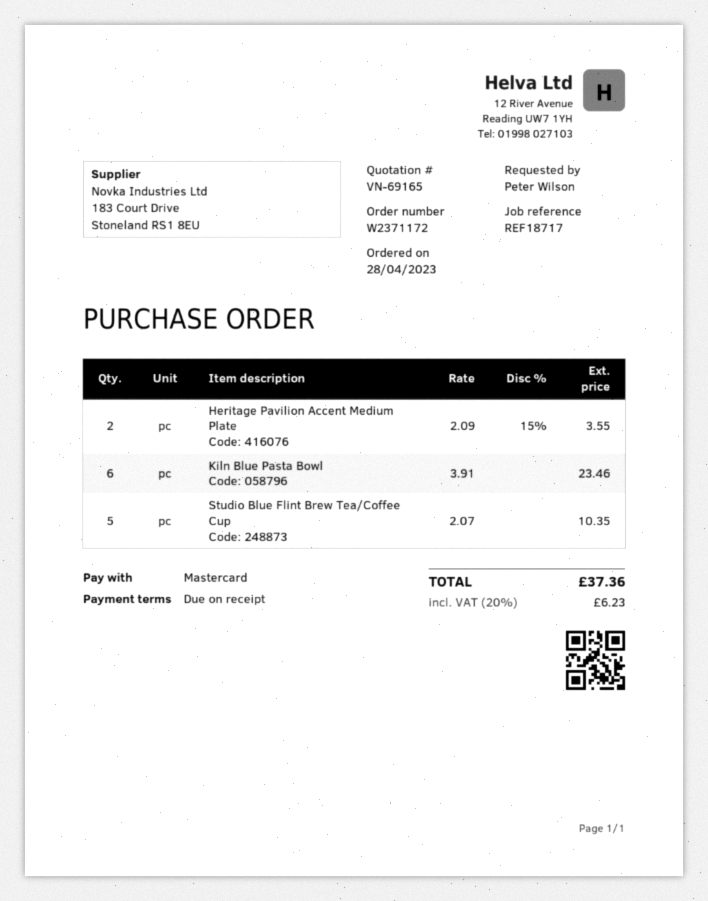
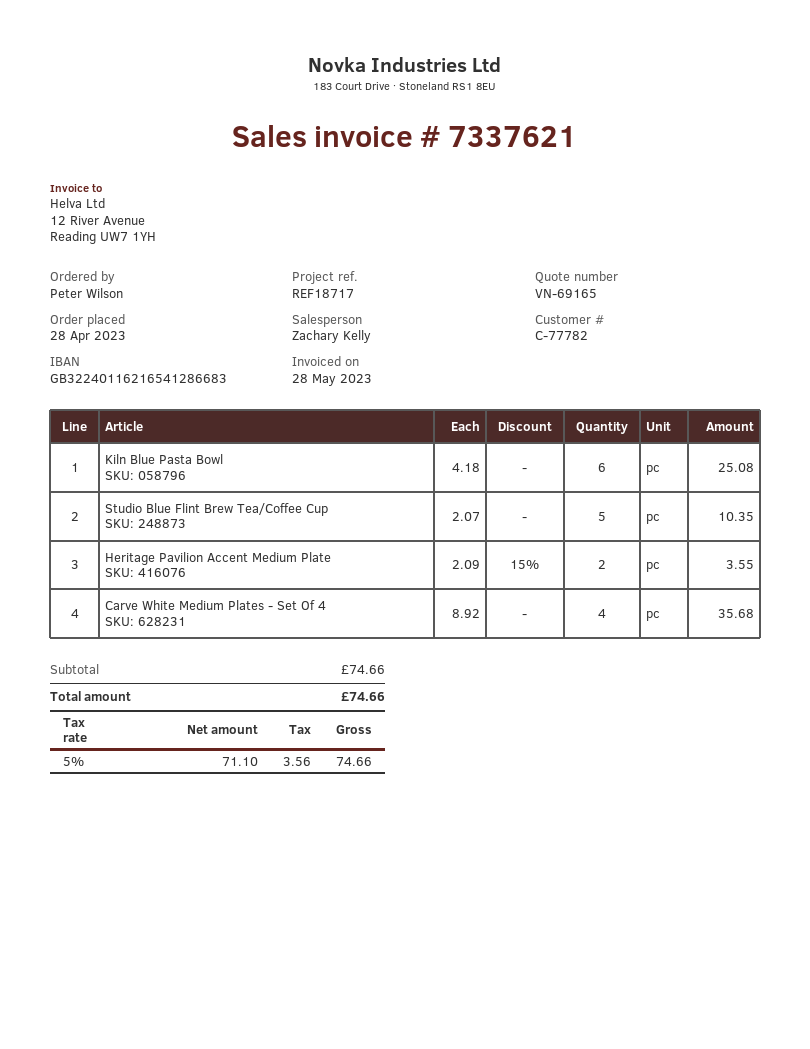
Kiln Blue Pasta Bowl: 6 x 3.91 = 23.46 -> 6 x 4.18 = 25.08
Carve White Medium Plates - Set Of 4: none -> 4 x 8.92 = 35.68
tax: 20% = 6.23 -> 5% = 3.56
total: 37.36 -> 74.66

